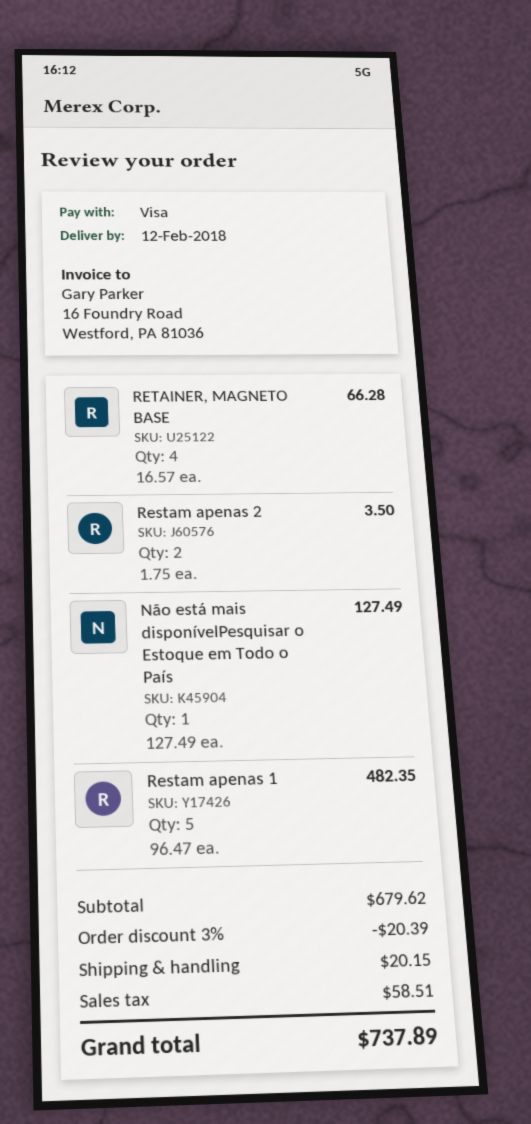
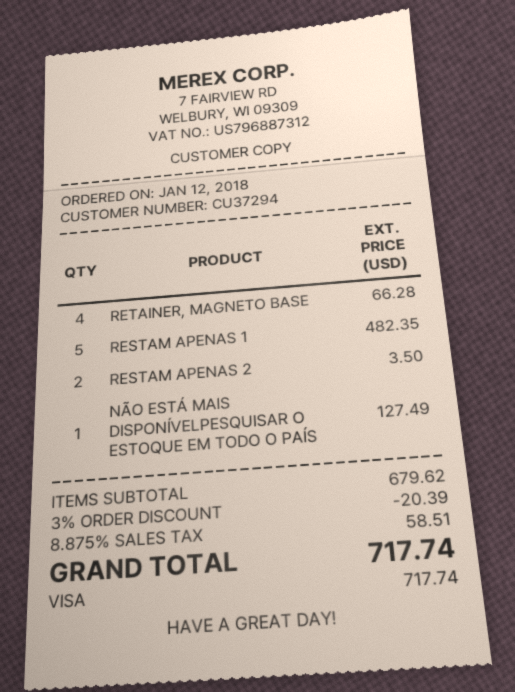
shipping: 20.15 -> none
total: 737.89 -> 717.74

